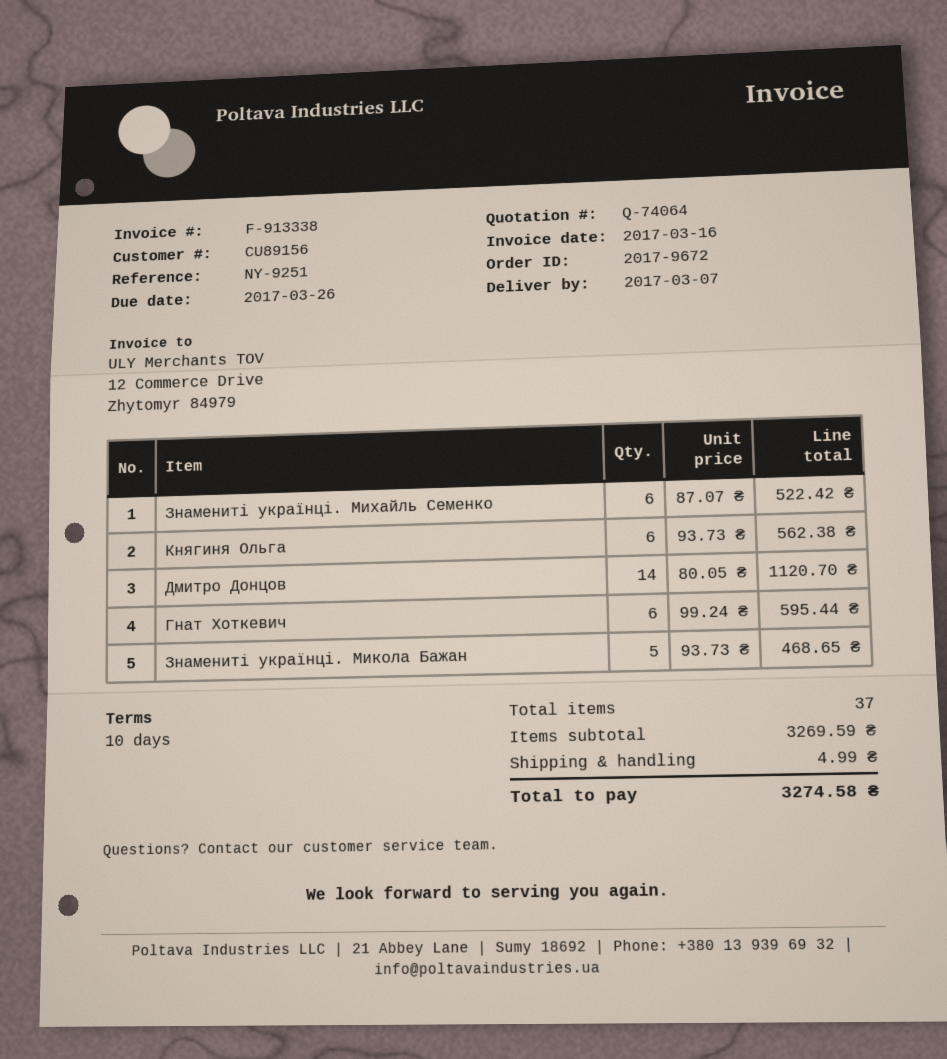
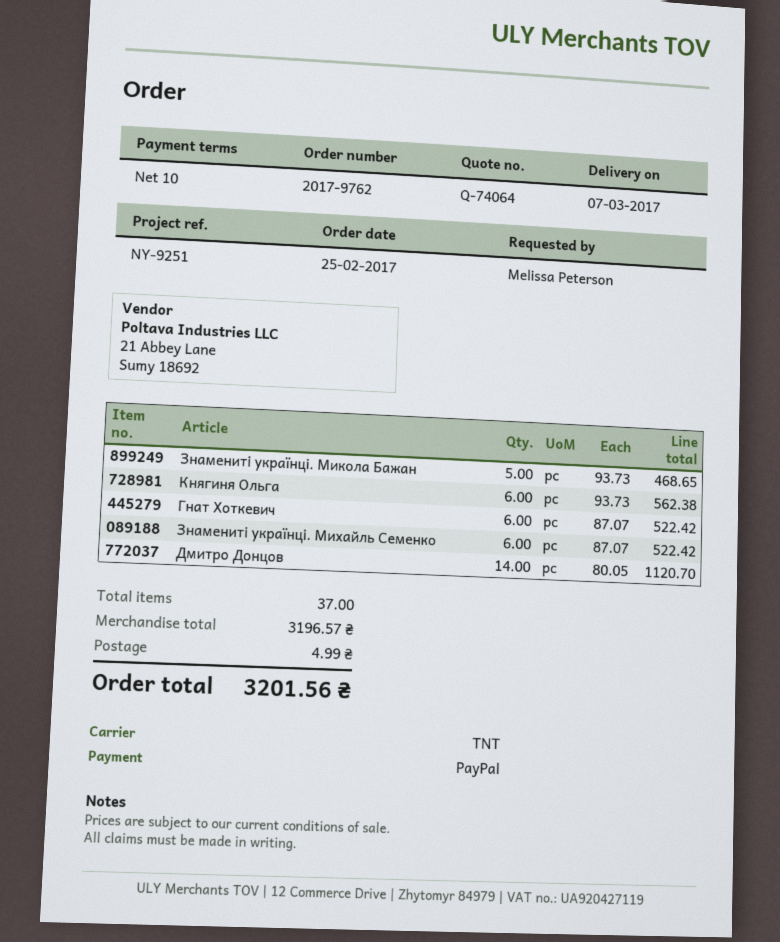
order number: 2017-9672 -> 2017-9762
Гнат Хоткевич: 6 x 99.24 = 595.44 -> 6 x 87.07 = 522.42
subtotal: 3269.59 -> 3196.57
total: 3274.58 -> 3201.56

